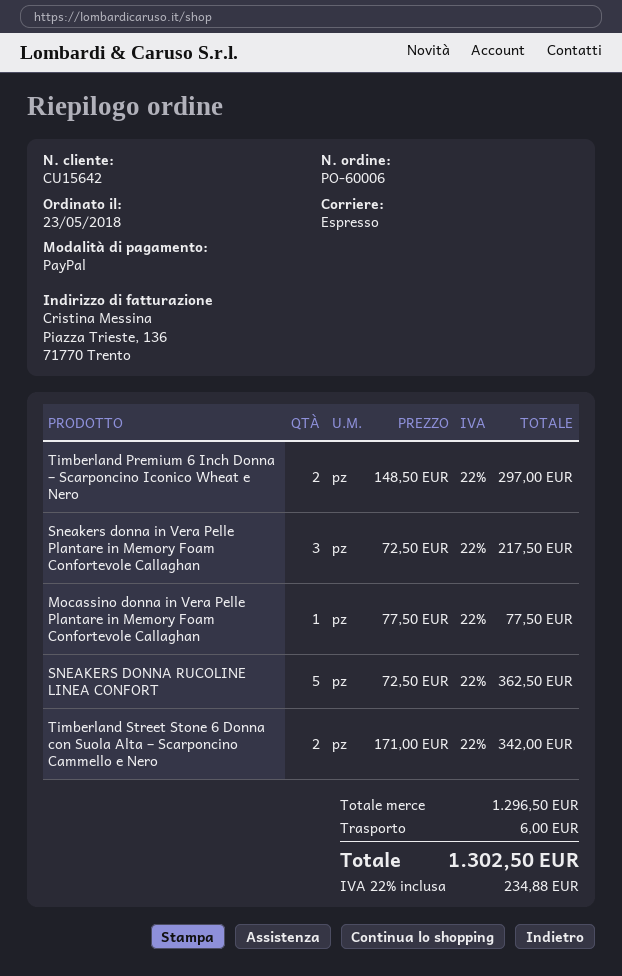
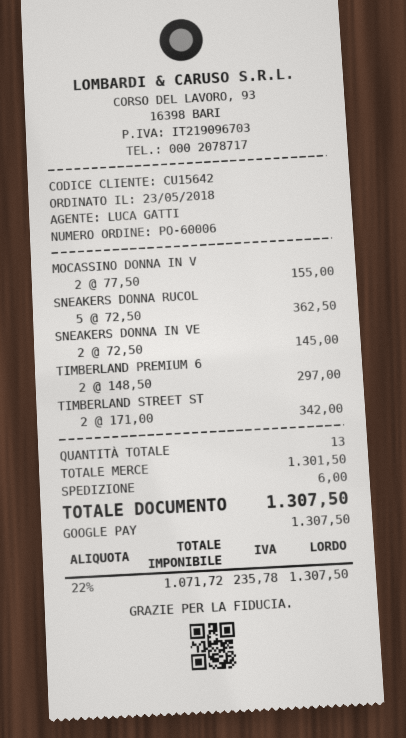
payment method: PayPal -> Google Pay
Sneakers donna in Vera Pelle Plantare in Memory Foam Confortevole Callaghan: 3 x 72.50 = 217.50 -> 2 x 72.50 = 145.00
Mocassino donna in Vera Pelle Plantare in Memory Foam Confortevole Callaghan: 1 x 77.50 = 77.50 -> 2 x 77.50 = 155.00
subtotal: 1296.50 -> 1301.50
tax: 22% = 234.88 -> 22% = 235.78
total: 1302.50 -> 1307.50

